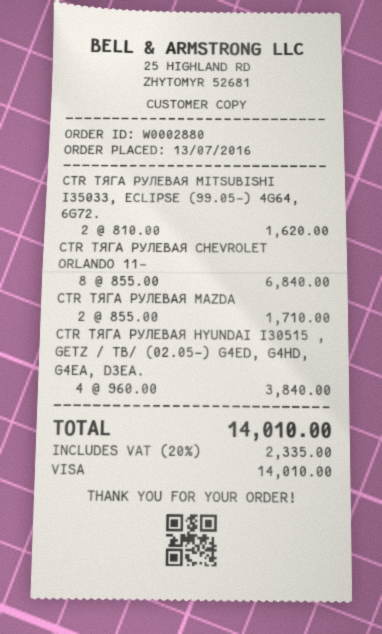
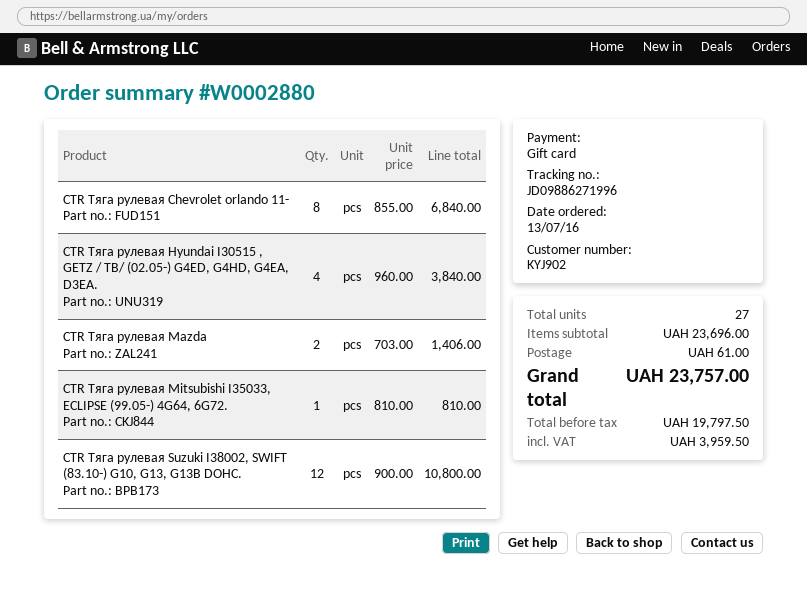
payment method: Visa -> gift card
CTR ТЯГА РУЛЕВАЯ MITSUBISHI I35033, ECLIPSE (99.05-) 4G64, 6G72.: 2 x 810.00 = 1620.00 -> 1 x 810.00 = 810.00
CTR ТЯГА РУЛЕВАЯ MAZDA: 2 x 855.00 = 1710.00 -> 2 x 703.00 = 1406.00
CTR Тяга рулевая Suzuki I38002, SWIFT (83.10-) G10, G13, G13B DOHC.: none -> 12 x 900.00 = 10800.00
shipping: none -> 61.00
tax: 2335.00 -> 3959.50
total: 14010.00 -> 23757.00

